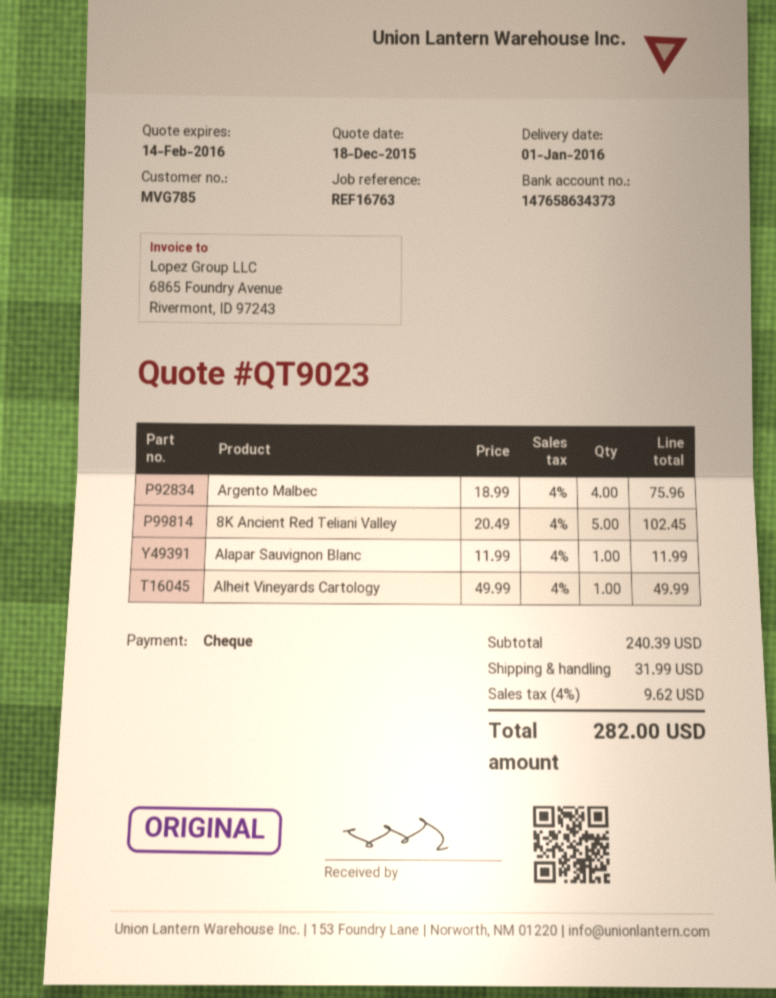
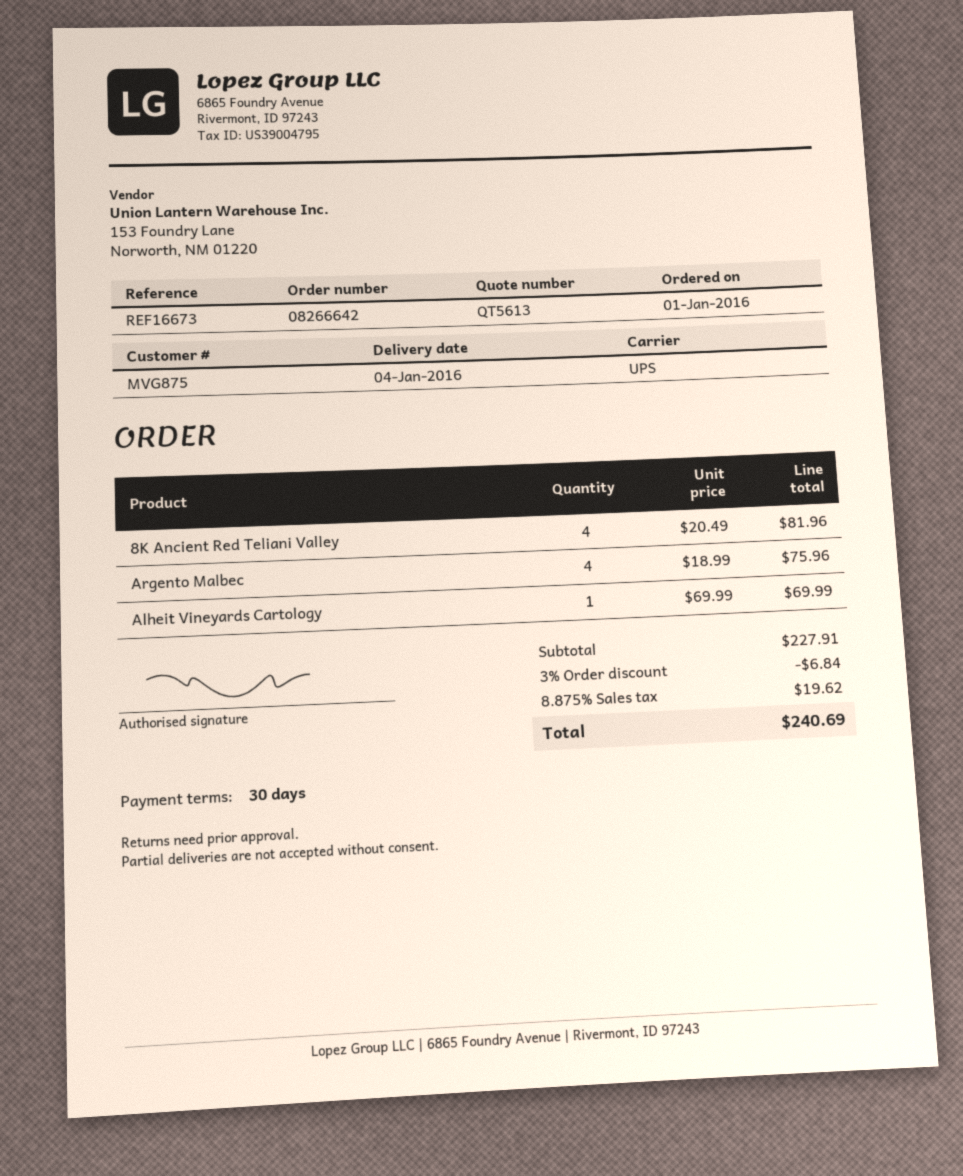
quote number: QT9023 -> QT5613
delivery date: 2016-01-01 -> 2016-01-04
customer number: MVG785 -> MVG875
reference: REF16763 -> REF16673
8K Ancient Red Teliani Valley: 5 x 20.49 = 102.45 -> 4 x 20.49 = 81.96
Alapar Sauvignon Blanc: 1 x 11.99 = 11.99 -> none
Alheit Vineyards Cartology: 1 x 49.99 = 49.99 -> 1 x 69.99 = 69.99
subtotal: 240.39 -> 227.91
discount: none -> 3% = 6.84
shipping: 31.99 -> none
tax: 4% = 9.62 -> 8.875% = 19.62
total: 282.00 -> 240.69

